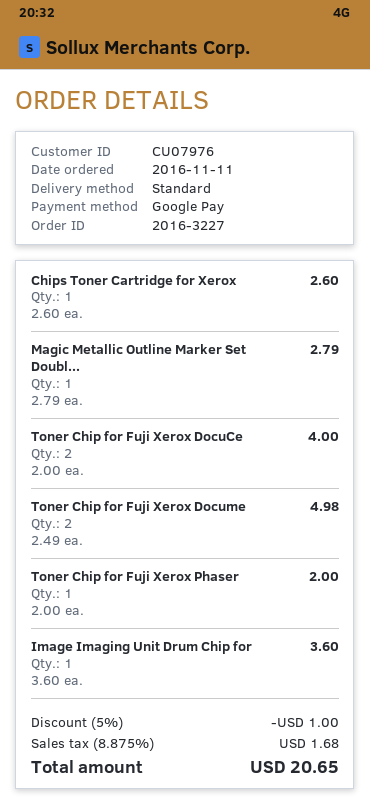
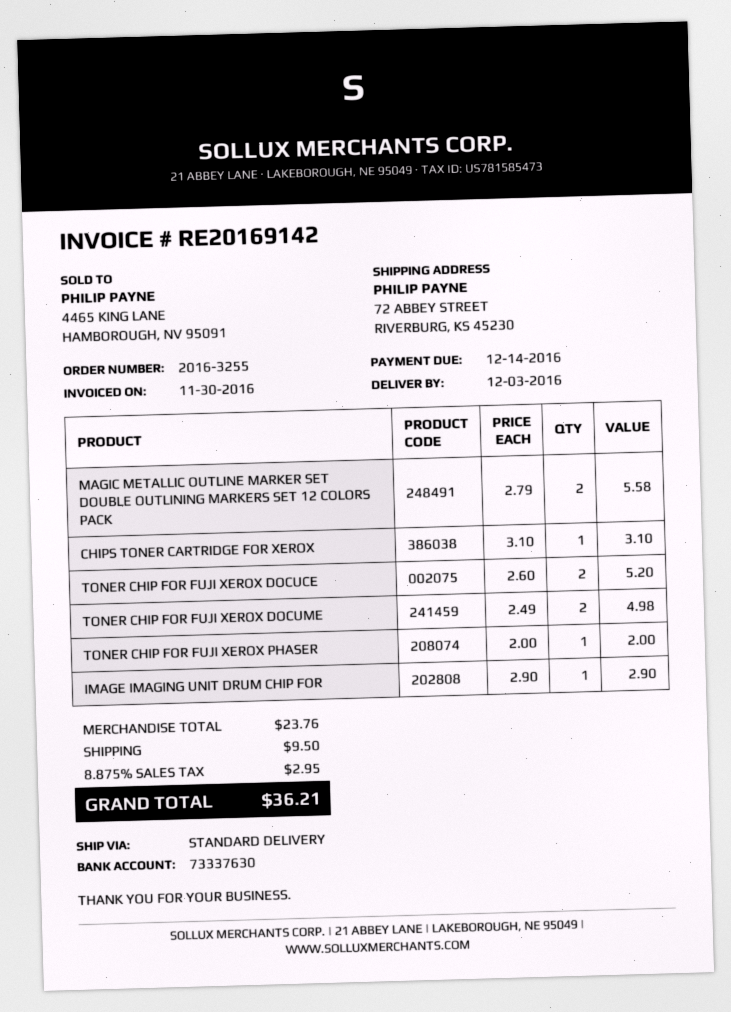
order number: 2016-3227 -> 2016-3255
Chips Toner Cartridge for Xerox: 1 x 2.60 = 2.60 -> 1 x 3.10 = 3.10
Magic Metallic Outline Marker Set Doubl...: 1 x 2.79 = 2.79 -> 2 x 2.79 = 5.58
Toner Chip for Fuji Xerox DocuCe: 2 x 2.00 = 4.00 -> 2 x 2.60 = 5.20
Image Imaging Unit Drum Chip for: 1 x 3.60 = 3.60 -> 1 x 2.90 = 2.90
discount: 5% = 1.00 -> none
shipping: none -> 9.50
tax: 8.875% = 1.68 -> 8.875% = 2.95
total: 20.65 -> 36.21

